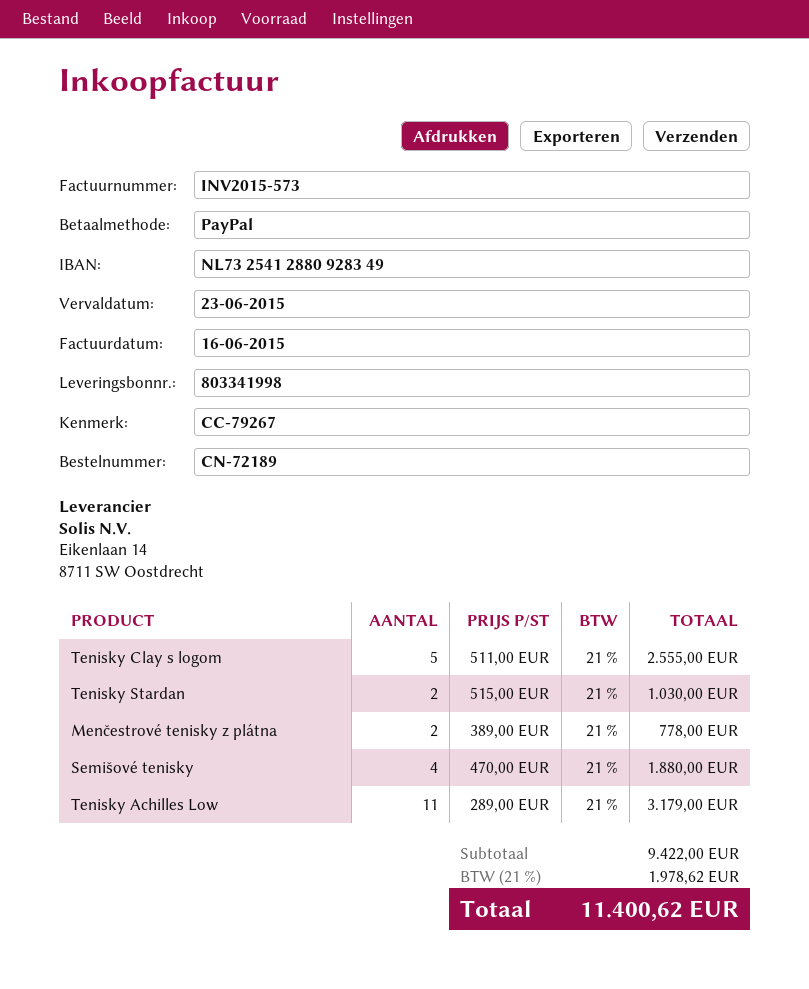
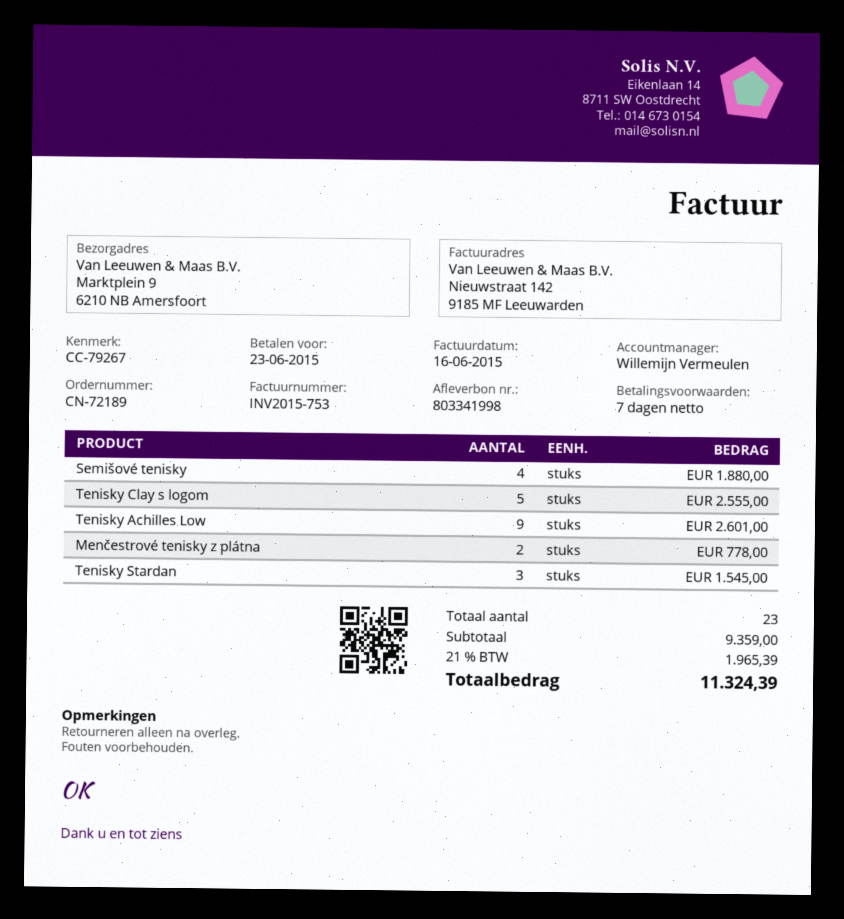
invoice number: INV2015-573 -> INV2015-753
Tenisky Stardan: 2 for 1030.00 -> 3 for 1545.00
Tenisky Achilles Low: 11 for 3179.00 -> 9 for 2601.00
subtotal: 9422.00 -> 9359.00
tax: 21% = 1978.62 -> 21% = 1965.39
total: 11400.62 -> 11324.39

